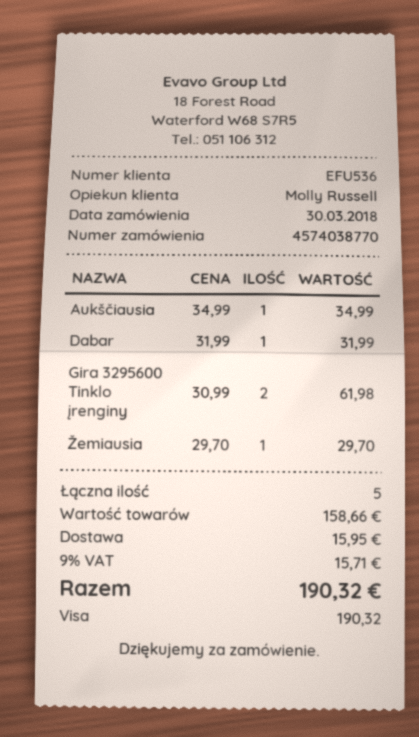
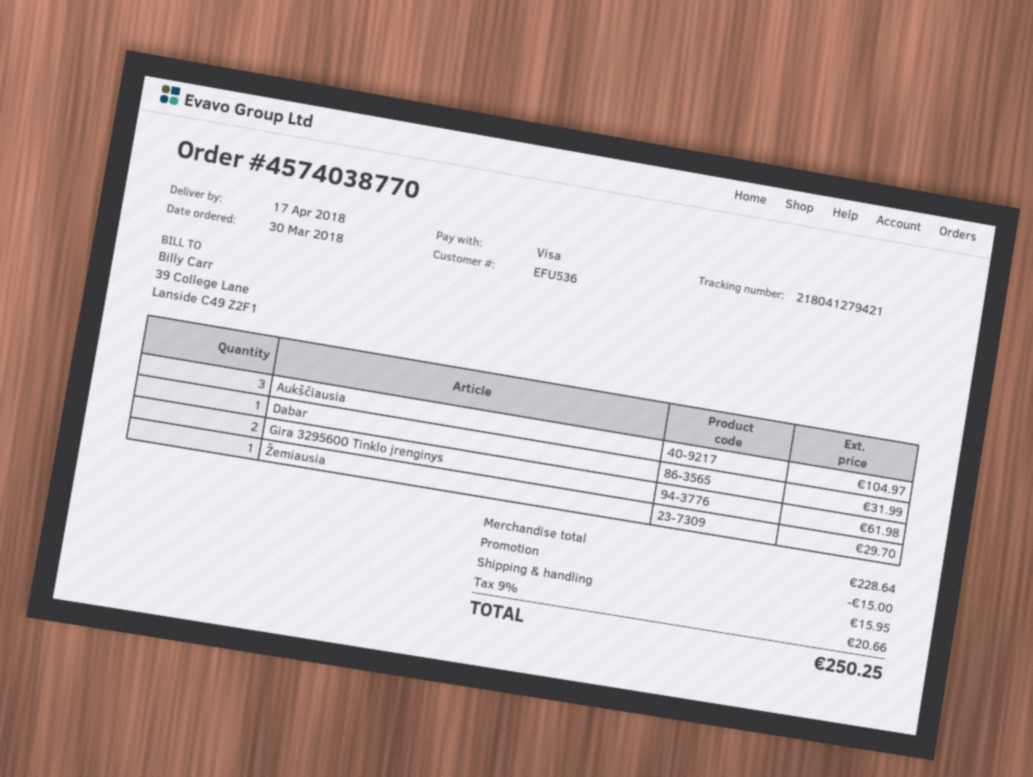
Aukščiausia: 1 for 34.99 -> 3 for 104.97
subtotal: 158.66 -> 228.64
discount: none -> 15.00
tax: 9% = 15.71 -> 9% = 20.66
total: 190.32 -> 250.25

